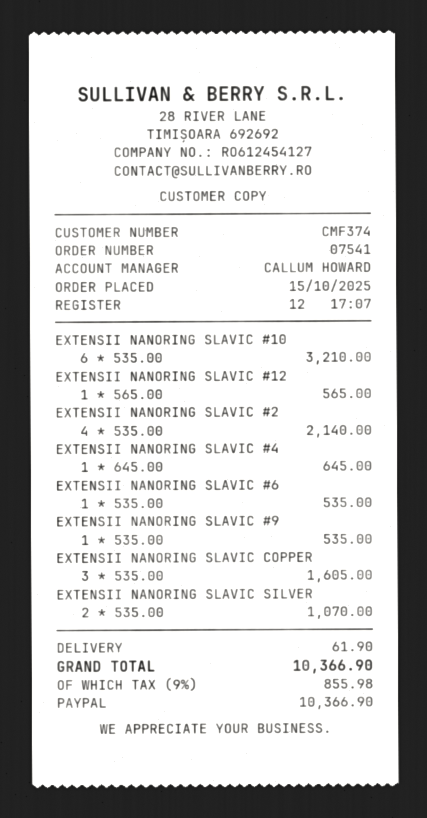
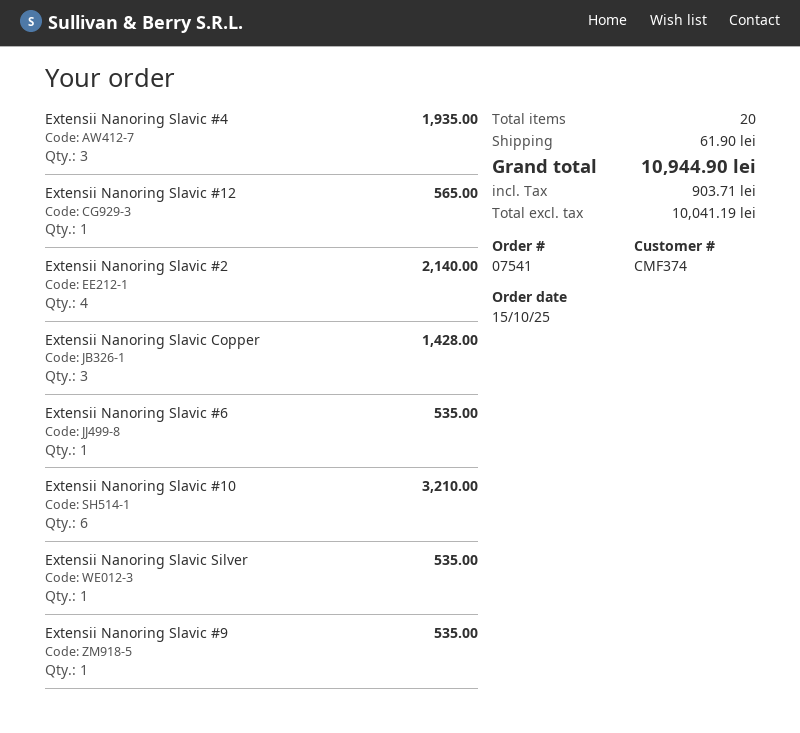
EXTENSII NANORING SLAVIC #4: 1 for 645.00 -> 3 for 1935.00
EXTENSII NANORING SLAVIC COPPER: 3 for 1605.00 -> 3 for 1428.00
EXTENSII NANORING SLAVIC SILVER: 2 for 1070.00 -> 1 for 535.00
tax: 855.98 -> 903.71
total: 10366.90 -> 10944.90

